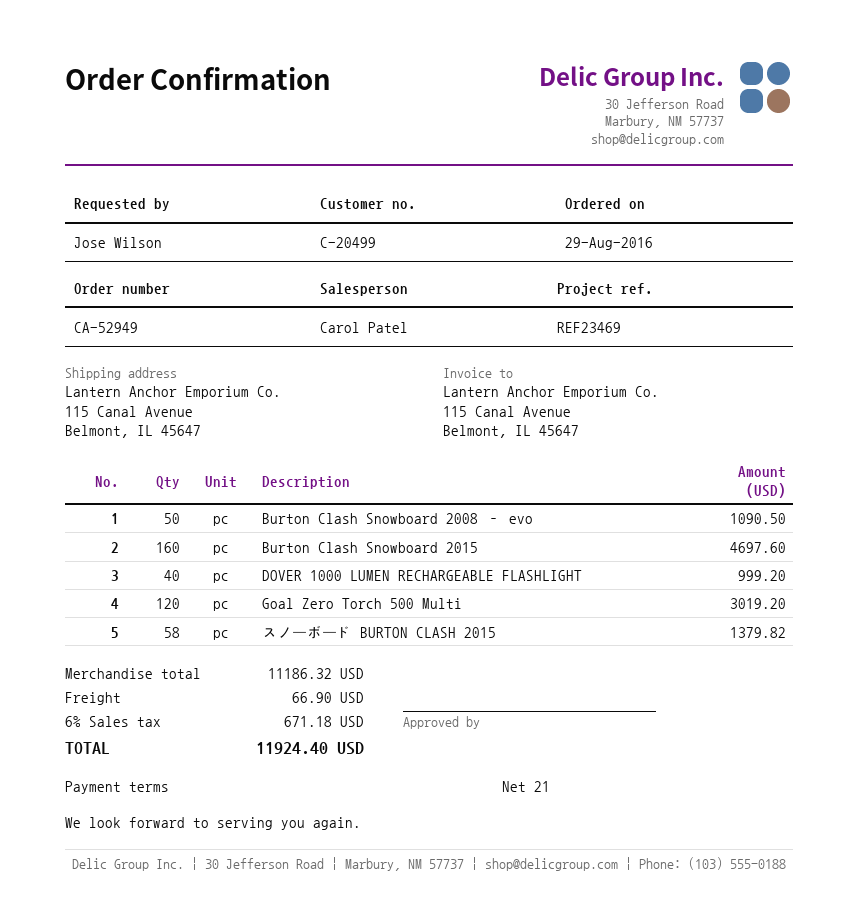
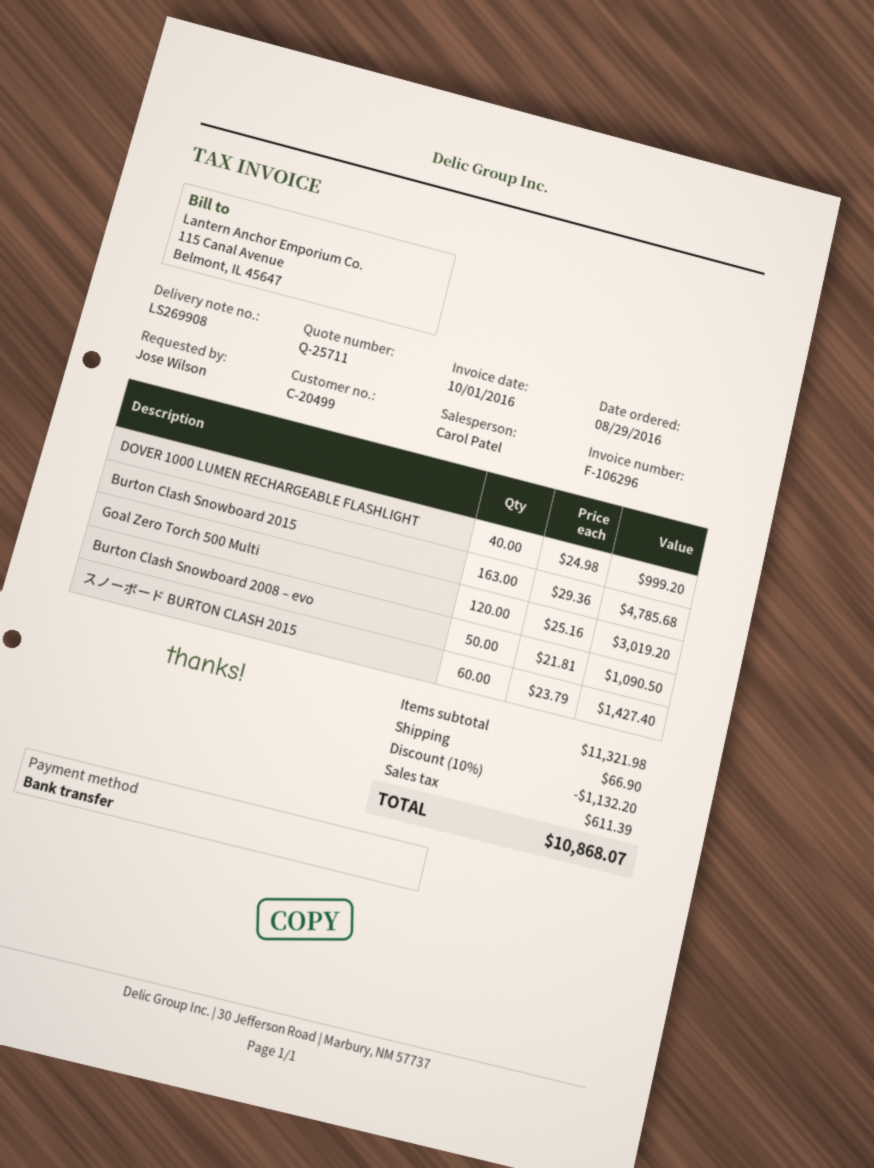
Burton Clash Snowboard 2015: 160 for 4697.60 -> 163 for 4785.68
スノーボード BURTON CLASH 2015: 58 for 1379.82 -> 60 for 1427.40
subtotal: 11186.32 -> 11321.98
discount: none -> 10% = 1132.20
tax: 671.18 -> 611.39
total: 11924.40 -> 10868.07

